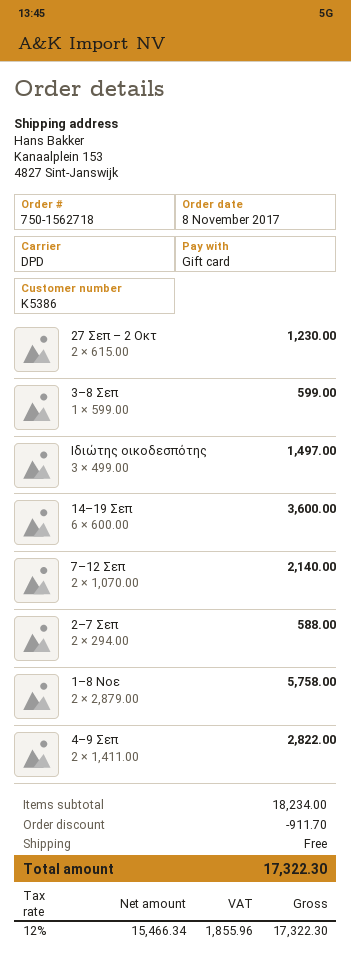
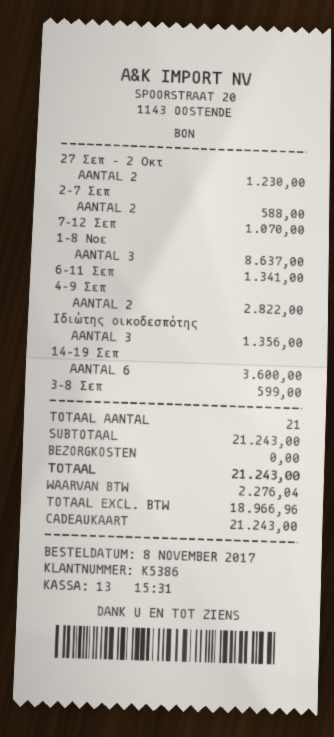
Ιδιώτης οικοδεσπότης: 3 for 1497.00 -> 3 for 1356.00
7–12 Σεπ: 2 for 2140.00 -> 1 for 1070.00
1–8 Νοε: 2 for 5758.00 -> 3 for 8637.00
6–11 Σεπ: none -> 1 for 1341.00
subtotal: 18234.00 -> 21243.00
discount: 911.70 -> none
net: 15466.34 -> 18966.96
tax: 1855.96 -> 2276.04
total: 17322.30 -> 21243.00

